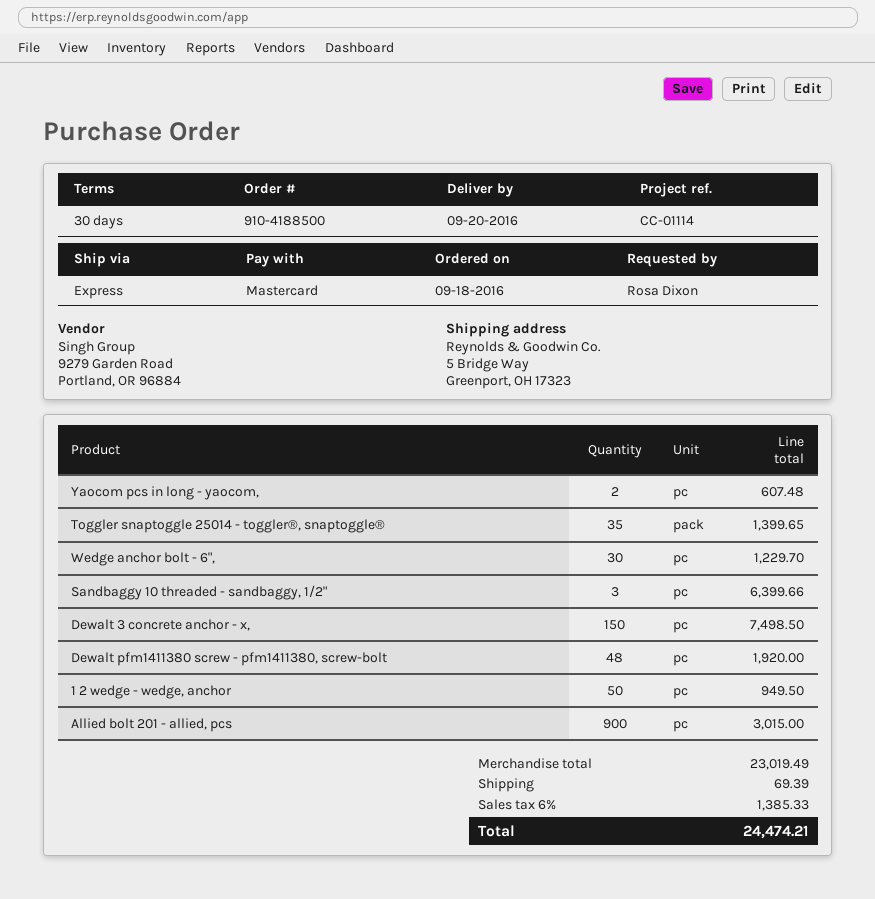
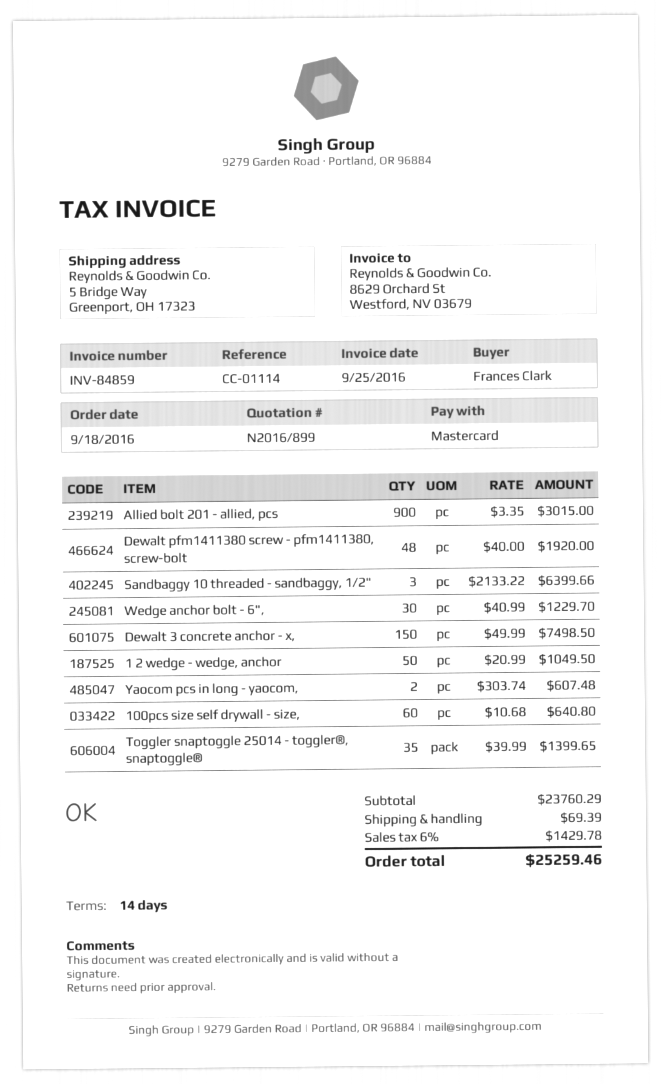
payment terms: 30 days -> 14 days
ordered by: Rosa Dixon -> Frances Clark
1 2 wedge - wedge, anchor: 50 for 949.50 -> 50 for 1049.50
100pcs size self drywall - size,: none -> 60 for 640.80
subtotal: 23019.49 -> 23760.29
tax: 6% = 1385.33 -> 6% = 1429.78
total: 24474.21 -> 25259.46

